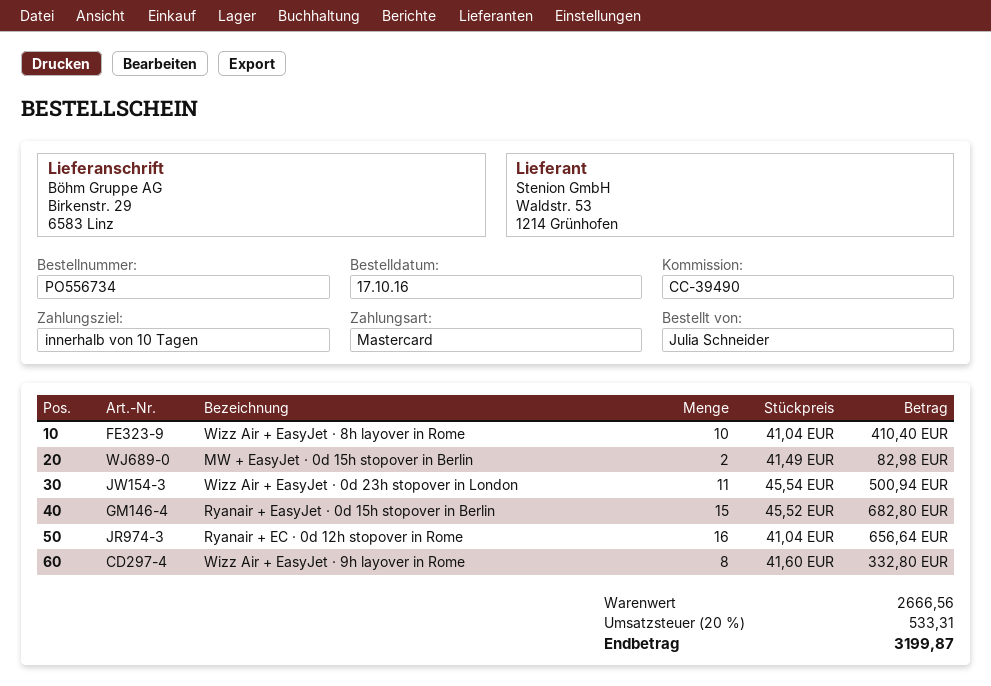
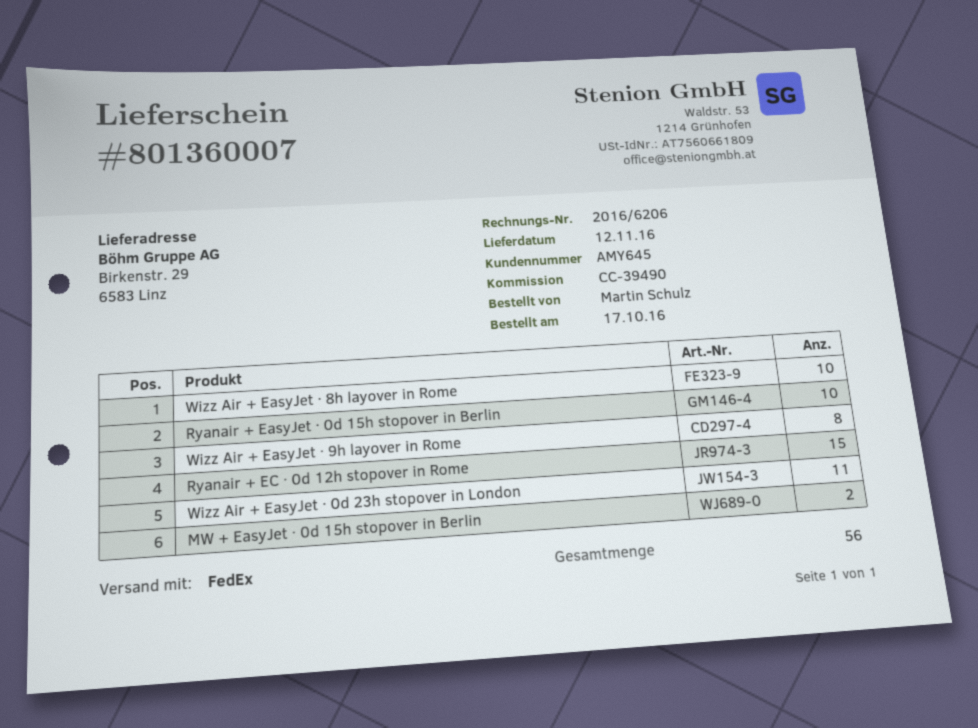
ordered by: Julia Schneider -> Martin Schulz
Ryanair + EasyJet · 0d 15h stopover in Berlin: 15 -> 10
Ryanair + EC · 0d 12h stopover in Rome: 16 -> 15

